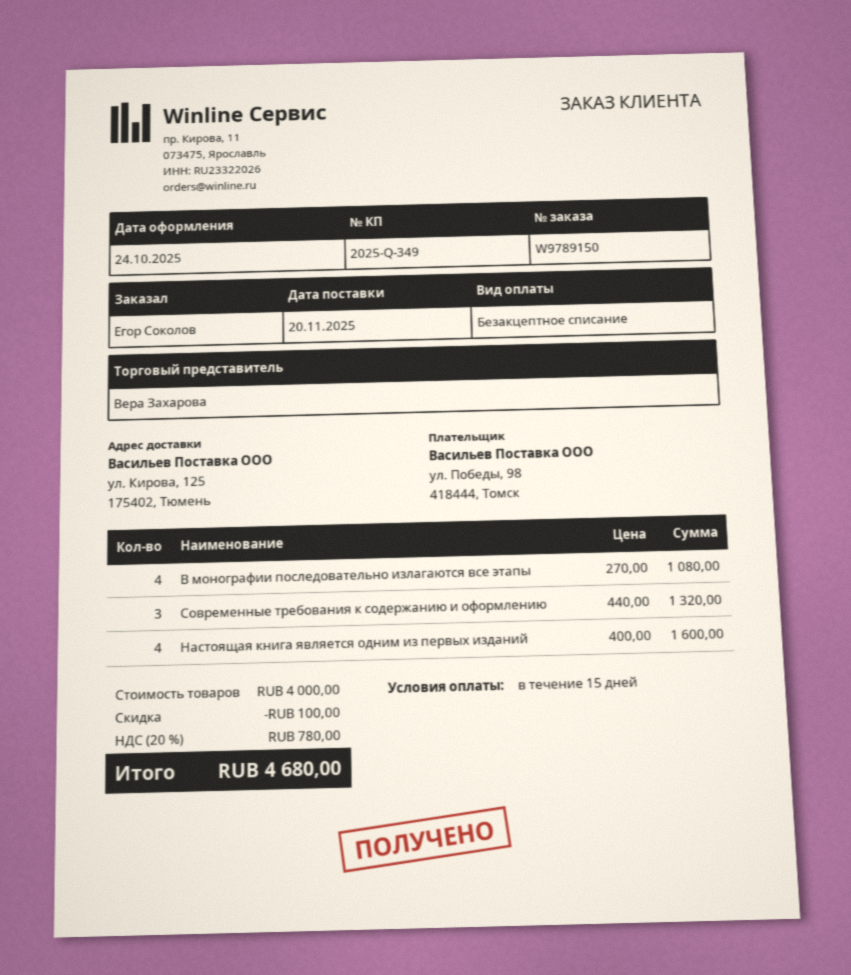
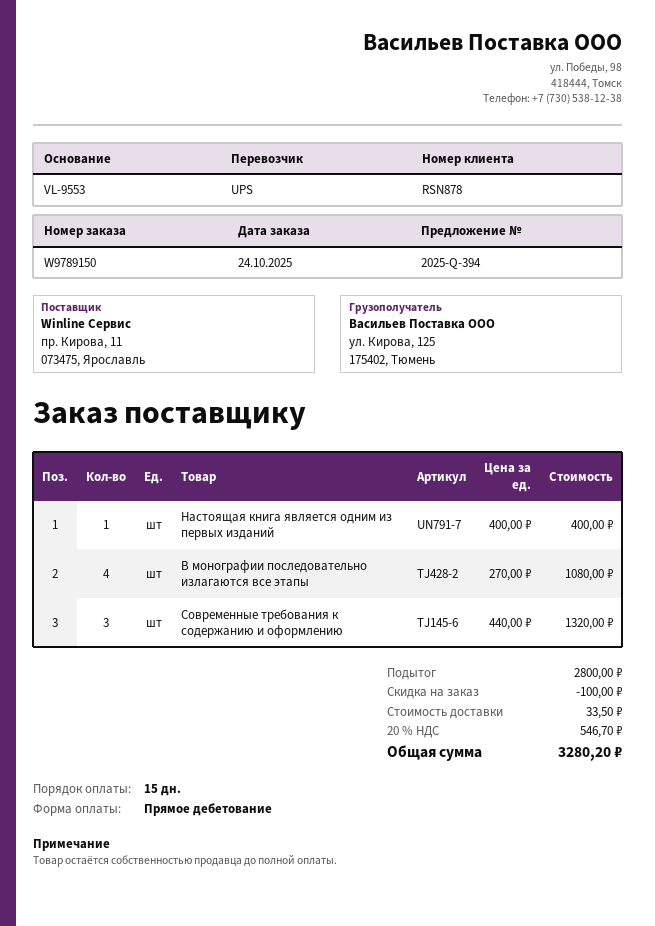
quote number: 2025-Q-349 -> 2025-Q-394
Настоящая книга является одним из первых изданий: 4 x 400.00 = 1600.00 -> 1 x 400.00 = 400.00
subtotal: 4000.00 -> 2800.00
shipping: none -> 33.50
tax: 20% = 780.00 -> 20% = 546.70
total: 4680.00 -> 3280.20

